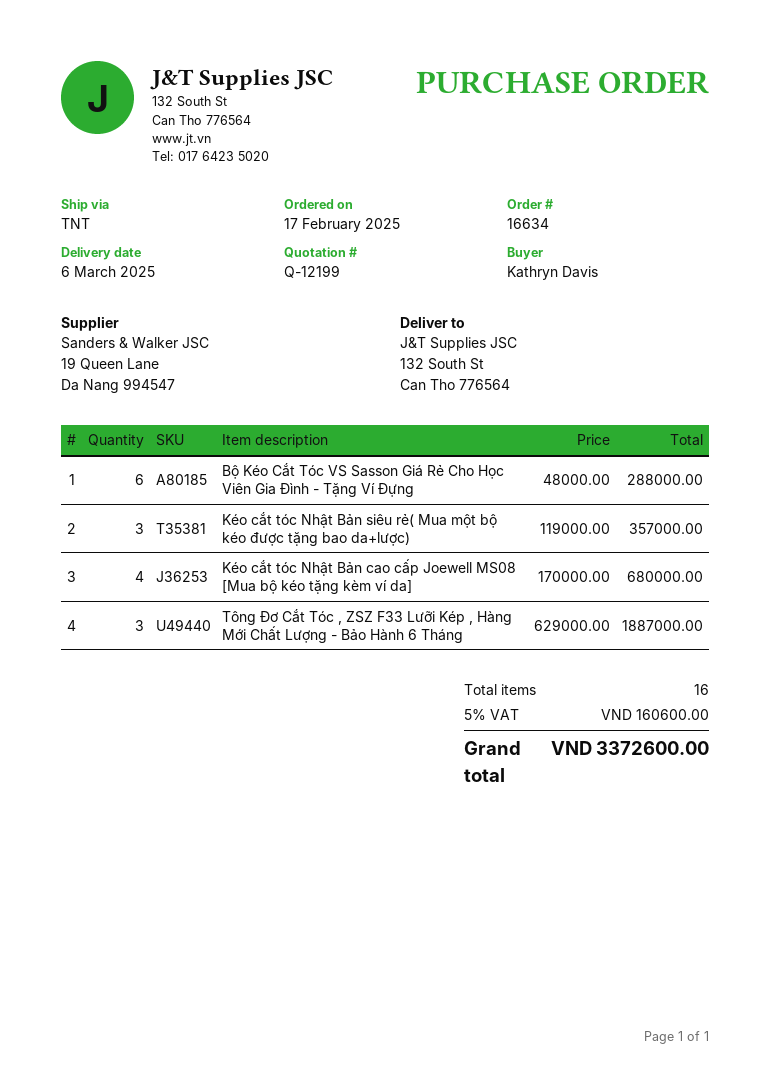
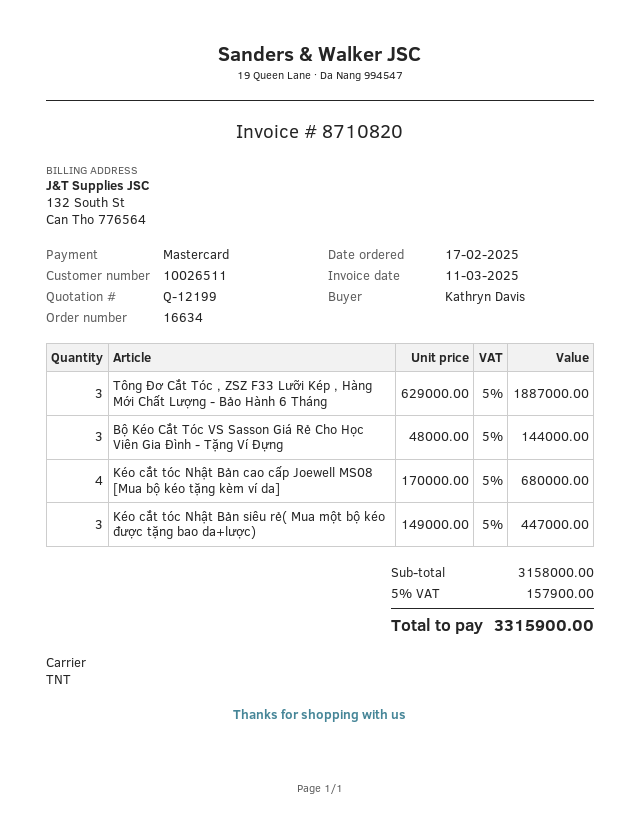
Bộ Kéo Cắt Tóc VS Sasson Giá Rẻ Cho Học Viên Gia Đình - Tặng Ví Đựng: 6 x 48000.00 = 288000.00 -> 3 x 48000.00 = 144000.00
Kéo cắt tóc Nhật Bản siêu rẻ( Mua một bộ kéo được tặng bao da+lược): 3 x 119000.00 = 357000.00 -> 3 x 149000.00 = 447000.00
tax: 5% = 160600.00 -> 5% = 157900.00
total: 3372600.00 -> 3315900.00

